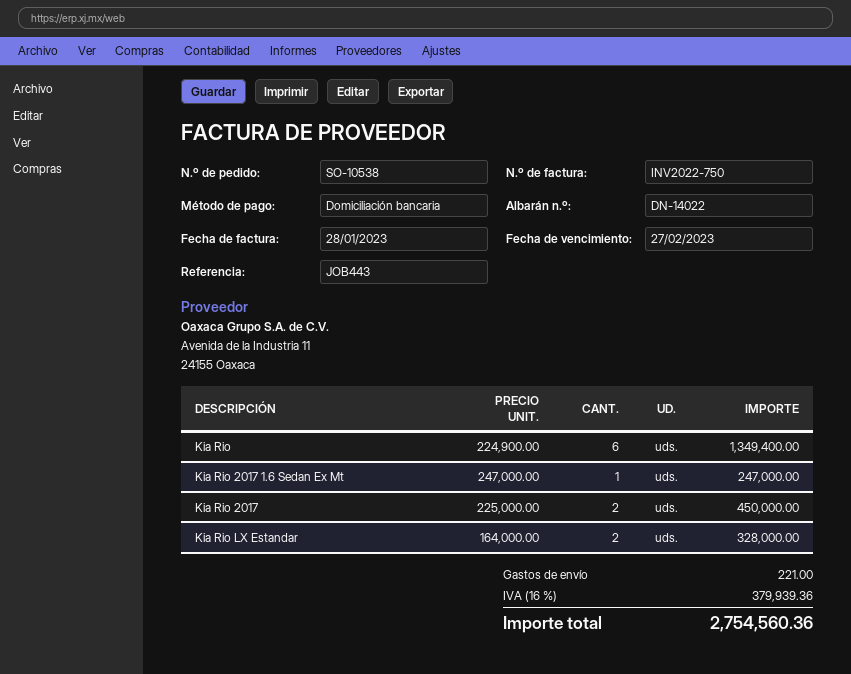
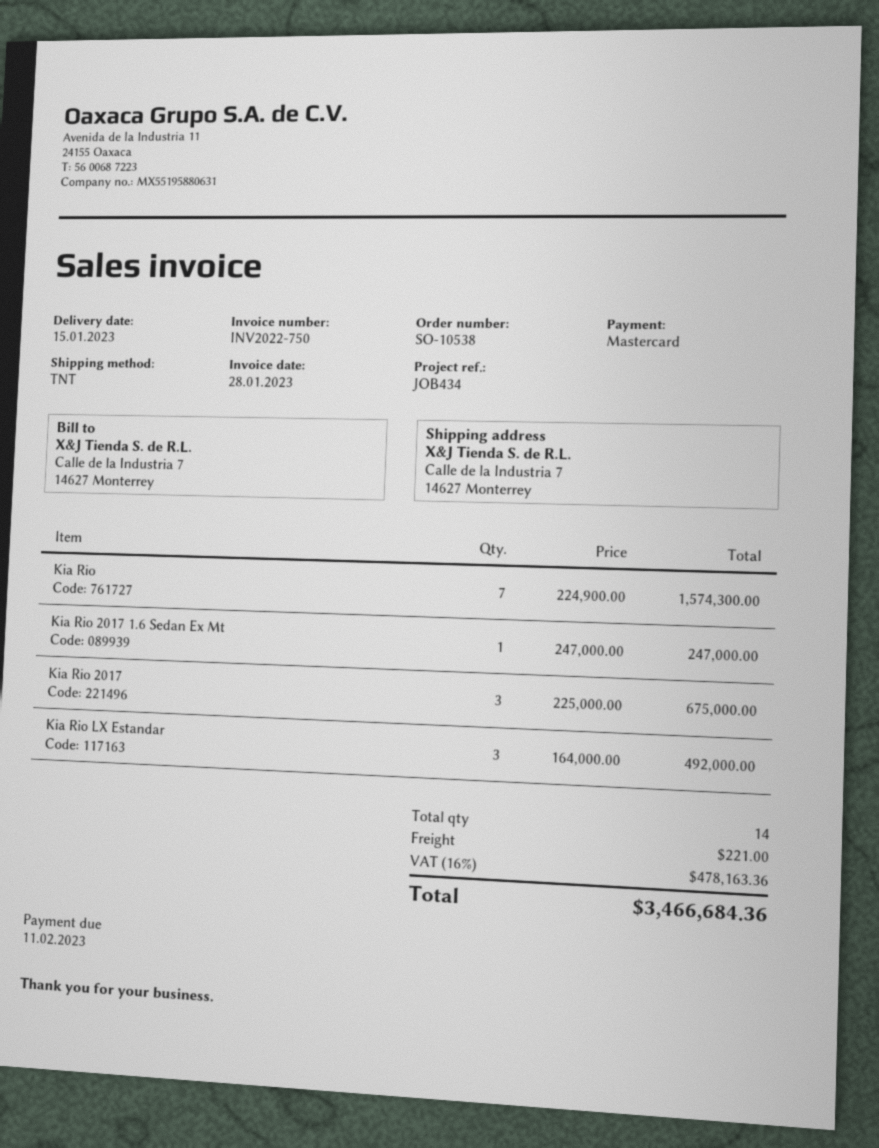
due date: 2023-02-27 -> 2023-02-11
reference: JOB443 -> JOB434
payment method: direct debit -> Mastercard
Kia Rio: 6 x 224900.00 = 1349400.00 -> 7 x 224900.00 = 1574300.00
Kia Rio 2017: 2 x 225000.00 = 450000.00 -> 3 x 225000.00 = 675000.00
Kia Rio LX Estandar: 2 x 164000.00 = 328000.00 -> 3 x 164000.00 = 492000.00
tax: 16% = 379939.36 -> 16% = 478163.36
total: 2754560.36 -> 3466684.36

